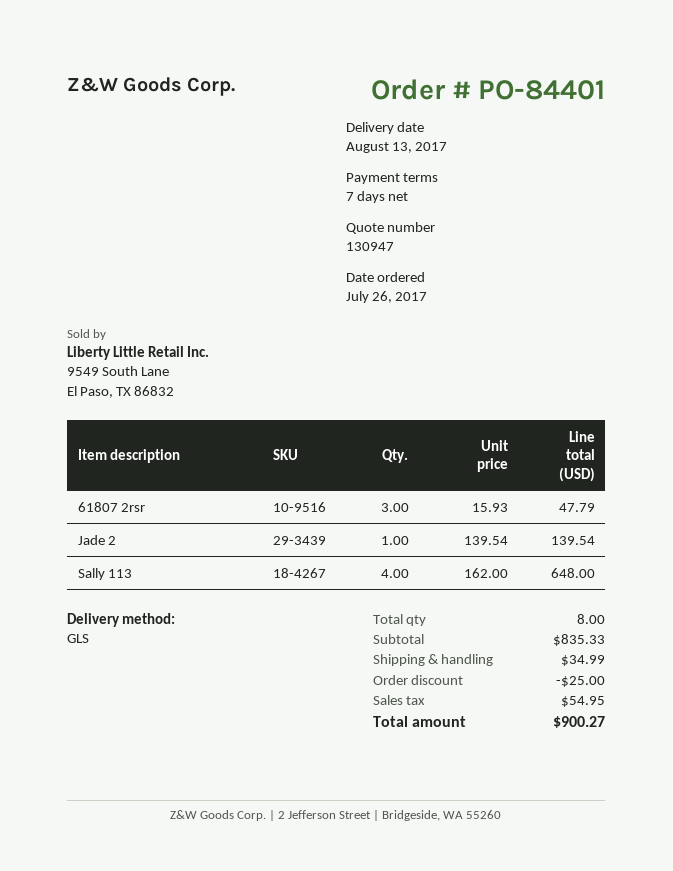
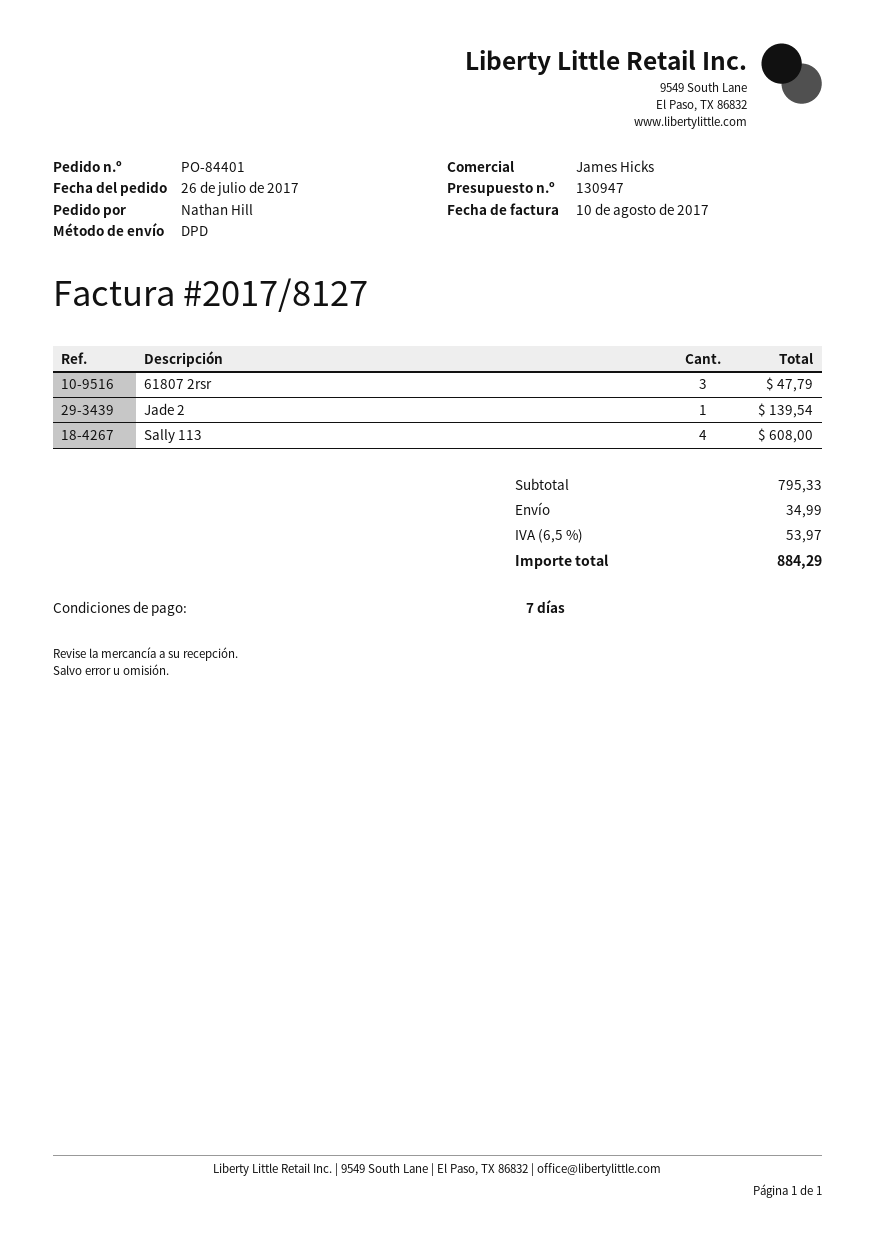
shipping method: GLS -> DPD
Sally 113: 4 for 648.00 -> 4 for 608.00
subtotal: 835.33 -> 795.33
discount: 25.00 -> none
tax: 54.95 -> 53.97
total: 900.27 -> 884.29

